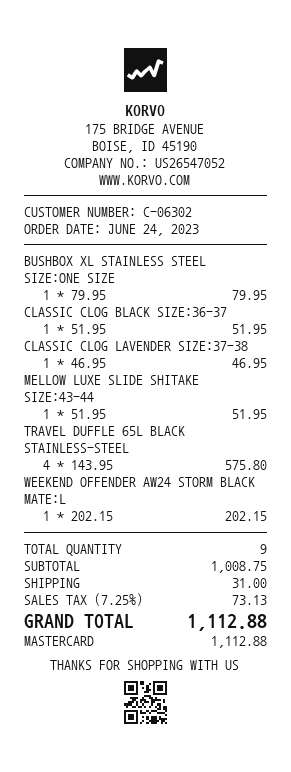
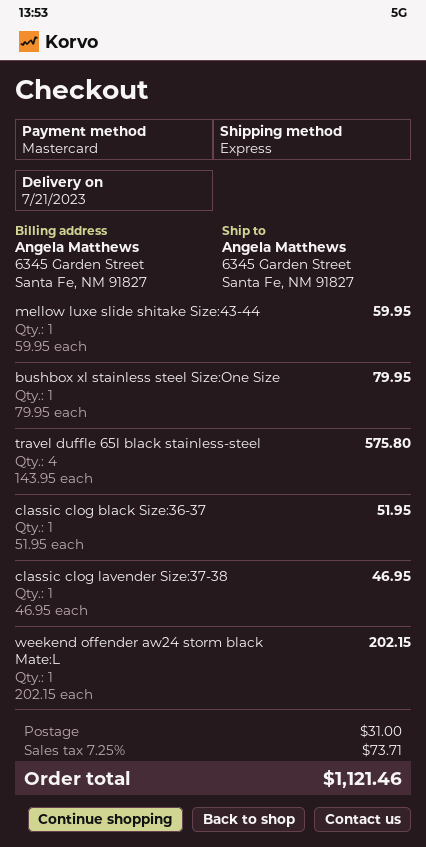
MELLOW LUXE SLIDE SHITAKE SIZE:43-44: 1 x 51.95 = 51.95 -> 1 x 59.95 = 59.95
tax: 7.25% = 73.13 -> 7.25% = 73.71
total: 1112.88 -> 1121.46

